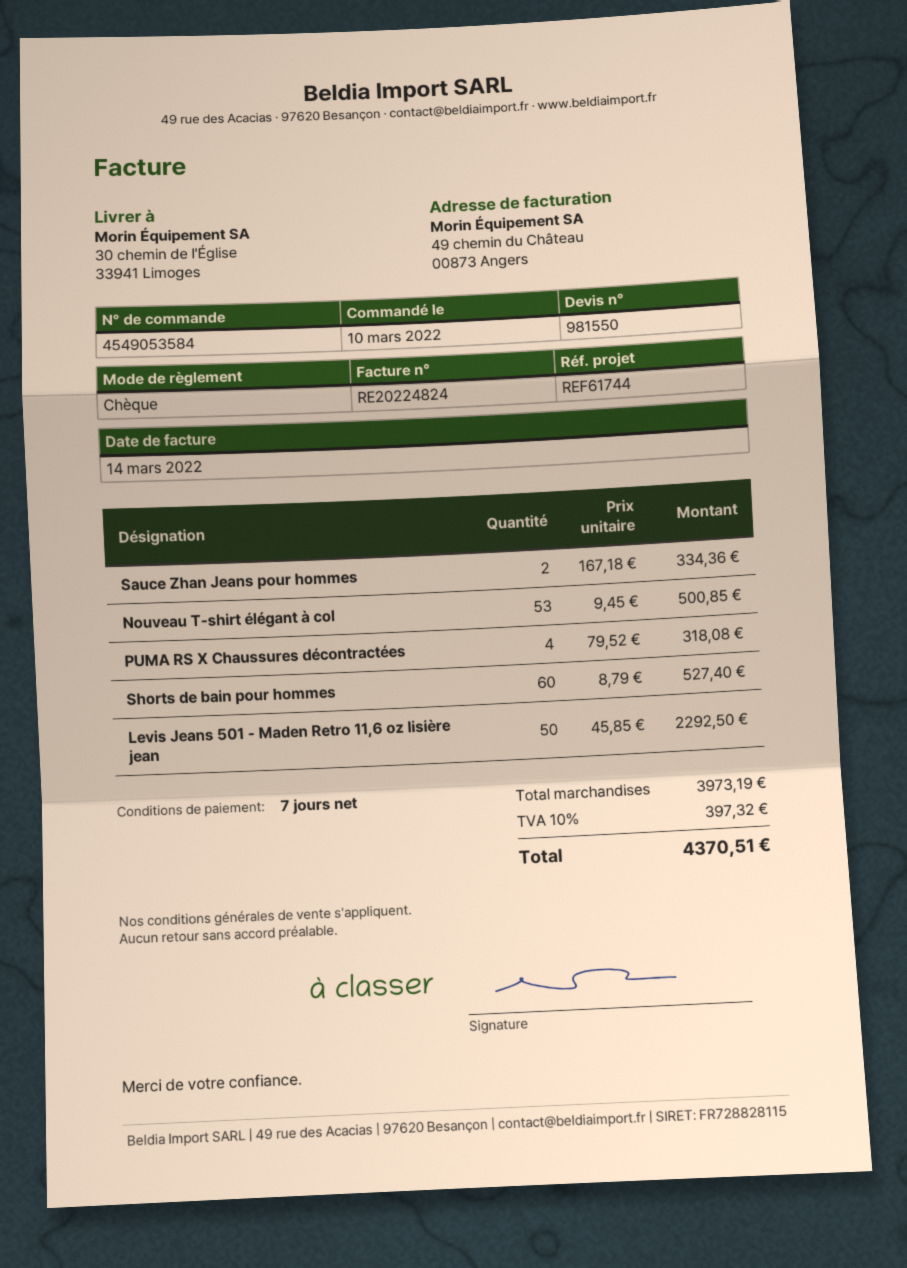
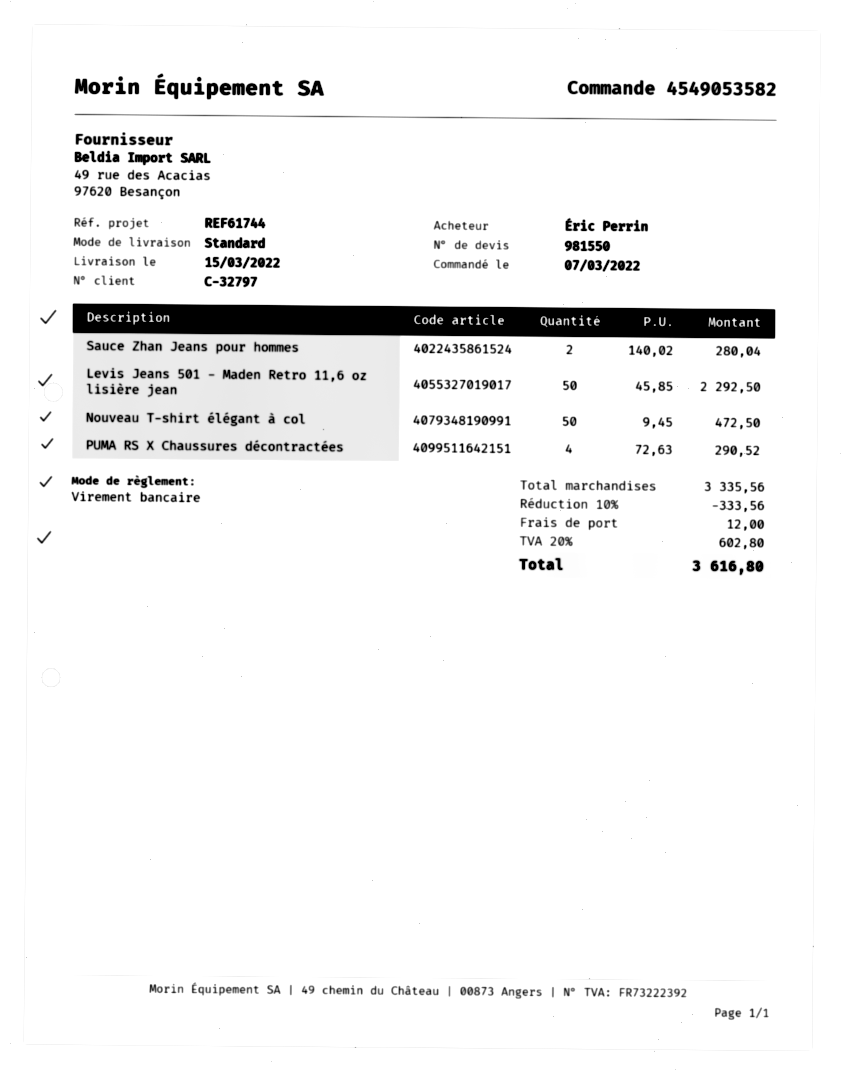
order number: 4549053584 -> 4549053582
order date: 2022-03-10 -> 2022-03-07
payment method: cheque -> bank transfer
Sauce Zhan Jeans pour hommes: 2 x 167.18 = 334.36 -> 2 x 140.02 = 280.04
Nouveau T-shirt élégant à col: 53 x 9.45 = 500.85 -> 50 x 9.45 = 472.50
PUMA RS X Chaussures décontractées: 4 x 79.52 = 318.08 -> 4 x 72.63 = 290.52
Shorts de bain pour hommes: 60 x 8.79 = 527.40 -> none
subtotal: 3973.19 -> 3335.56
discount: none -> 10% = 333.56
shipping: none -> 12.00
tax: 10% = 397.32 -> 20% = 602.80
total: 4370.51 -> 3616.80

